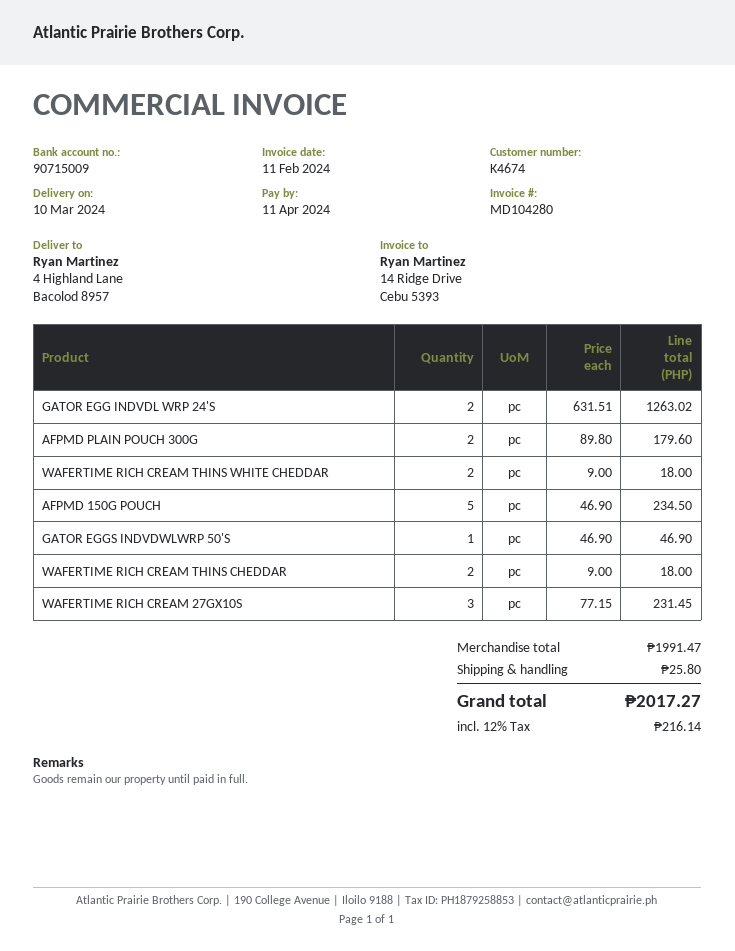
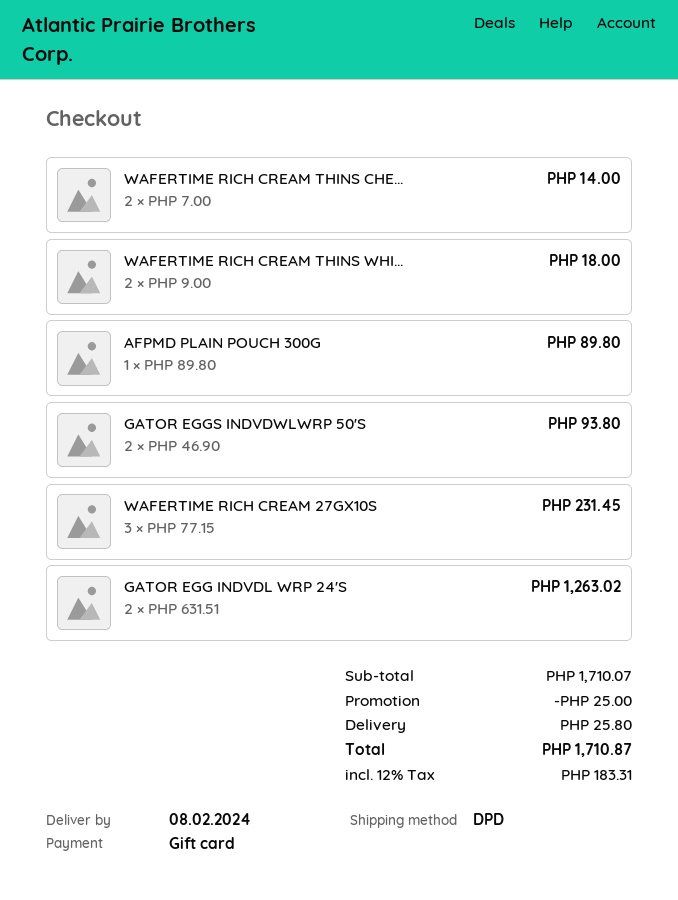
delivery date: 2024-03-10 -> 2024-02-08
AFPMD PLAIN POUCH 300G: 2 x 89.80 = 179.60 -> 1 x 89.80 = 89.80
AFPMD 150G POUCH: 5 x 46.90 = 234.50 -> none
GATOR EGGS INDVDWLWRP 50'S: 1 x 46.90 = 46.90 -> 2 x 46.90 = 93.80
WAFERTIME RICH CREAM THINS CHEDDAR: 2 x 9.00 = 18.00 -> 2 x 7.00 = 14.00
subtotal: 1991.47 -> 1710.07
discount: none -> 25.00
tax: 12% = 216.14 -> 12% = 183.31
total: 2017.27 -> 1710.87

